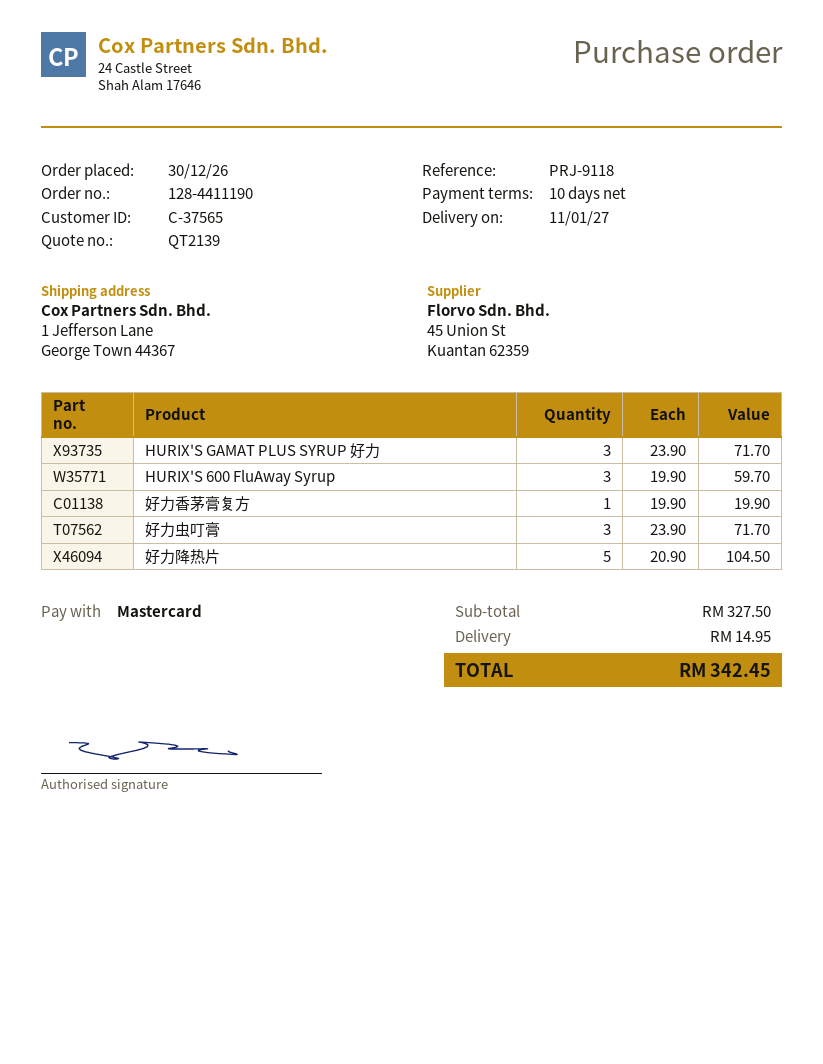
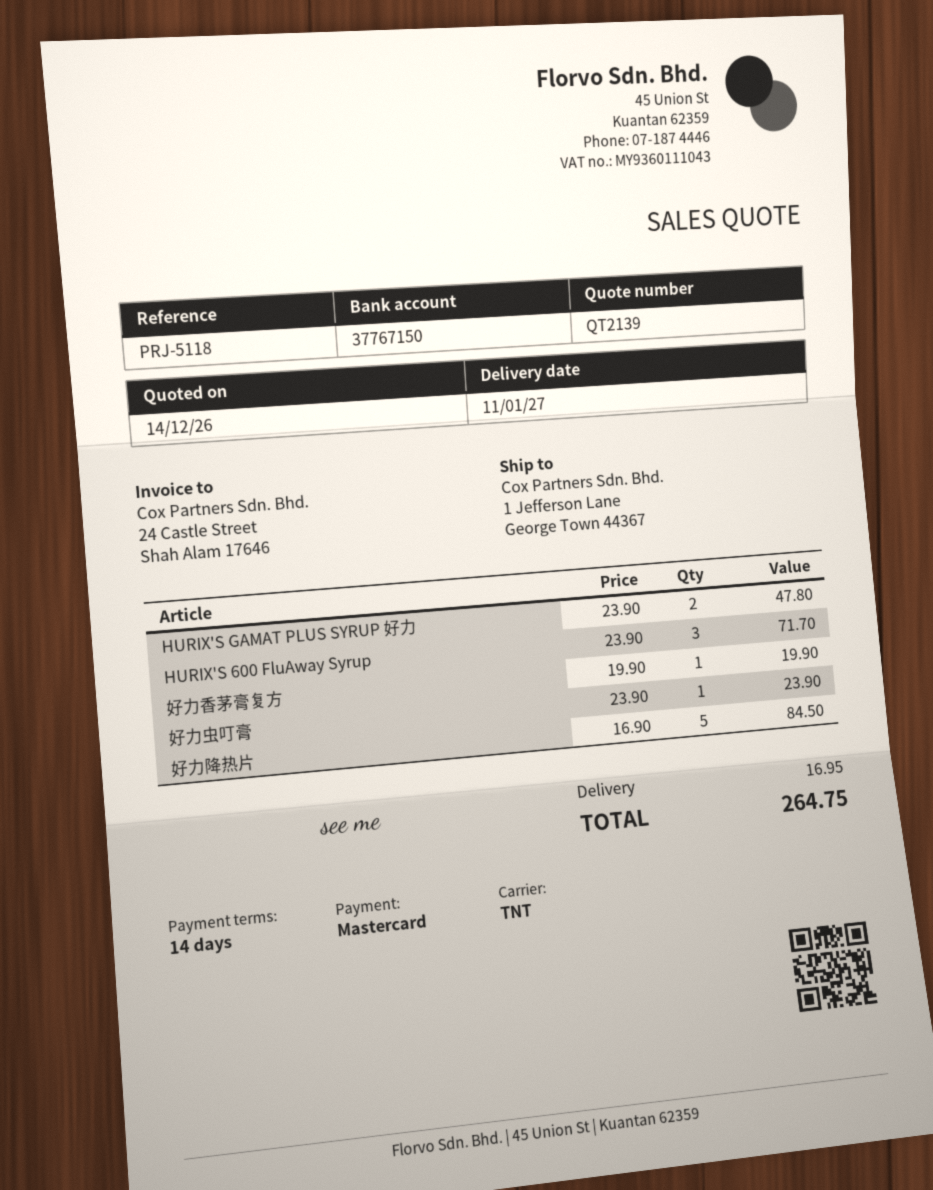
payment terms: 10 days -> 14 days
reference: PRJ-9118 -> PRJ-5118
HURIX'S GAMAT PLUS SYRUP 好力: 3 x 23.90 = 71.70 -> 2 x 23.90 = 47.80
HURIX'S 600 FluAway Syrup: 3 x 19.90 = 59.70 -> 3 x 23.90 = 71.70
好力虫叮膏: 3 x 23.90 = 71.70 -> 1 x 23.90 = 23.90
好力降热片: 5 x 20.90 = 104.50 -> 5 x 16.90 = 84.50
shipping: 14.95 -> 16.95
total: 342.45 -> 264.75

